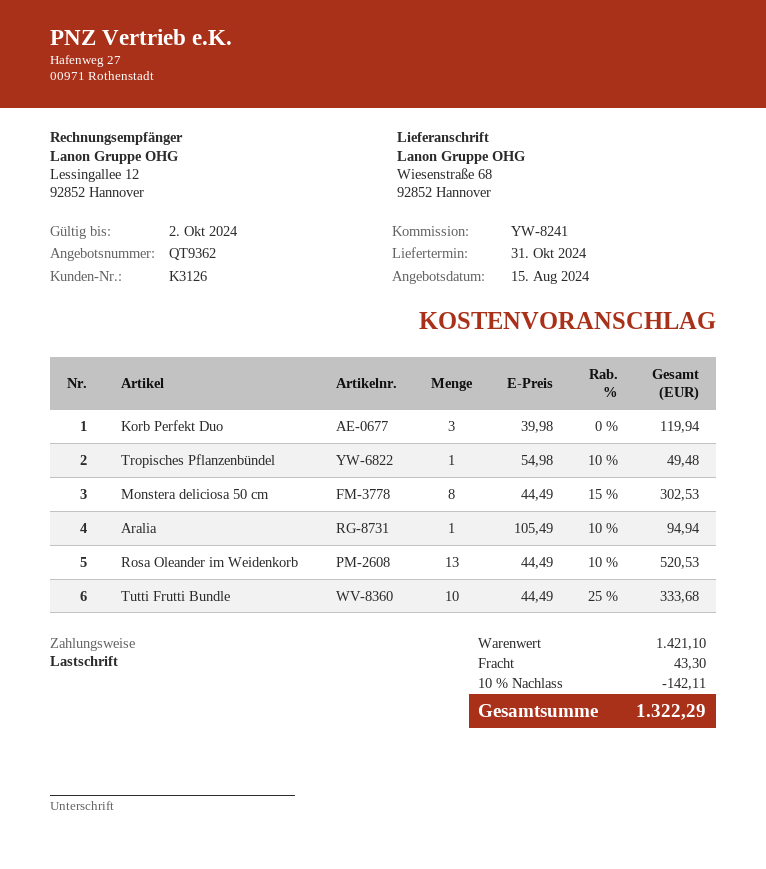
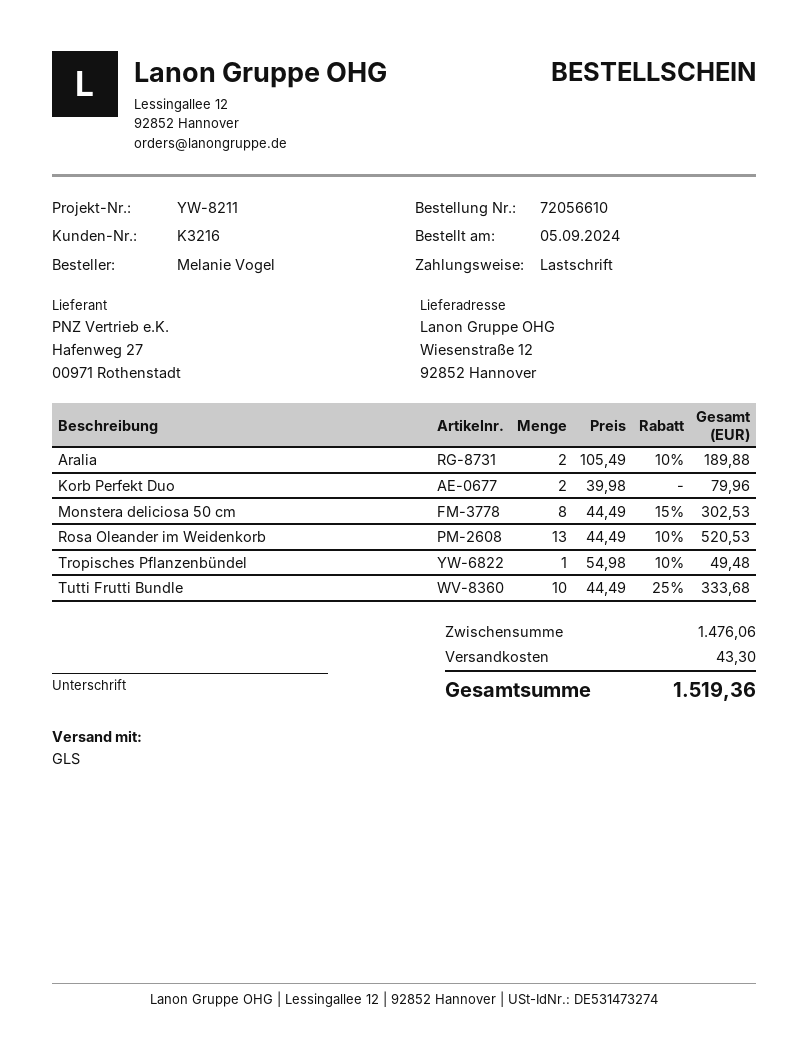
customer number: K3126 -> K3216
reference: YW-8241 -> YW-8211
ship to: Wiesenstraße 68, 92852 Hannover -> Wiesenstraße 12, 92852 Hannover
Korb Perfekt Duo: 3 x 39.98 = 119.94 -> 2 x 39.98 = 79.96
Aralia: 1 x 105.49 - 10% = 94.94 -> 2 x 105.49 - 10% = 189.88
subtotal: 1421.10 -> 1476.06
discount: 10% = 142.11 -> none
total: 1322.29 -> 1519.36

